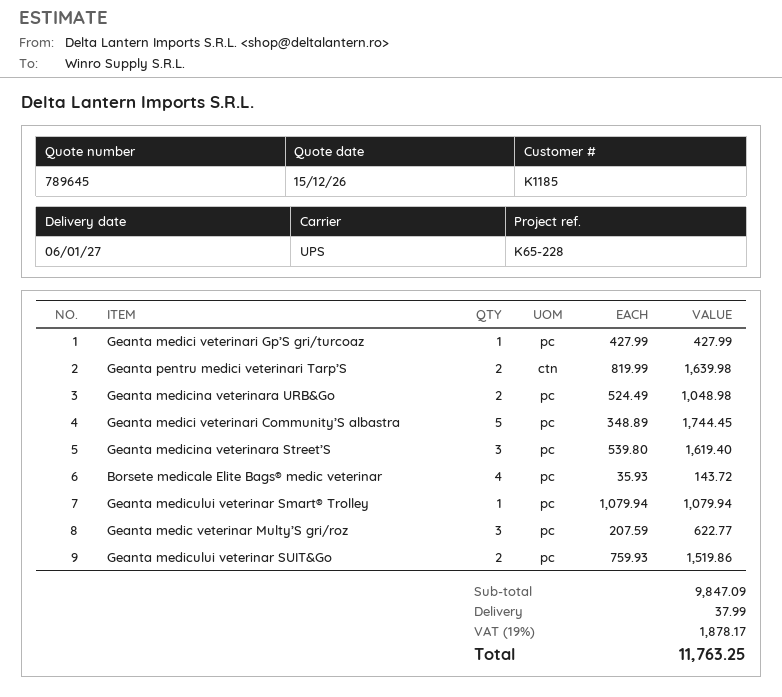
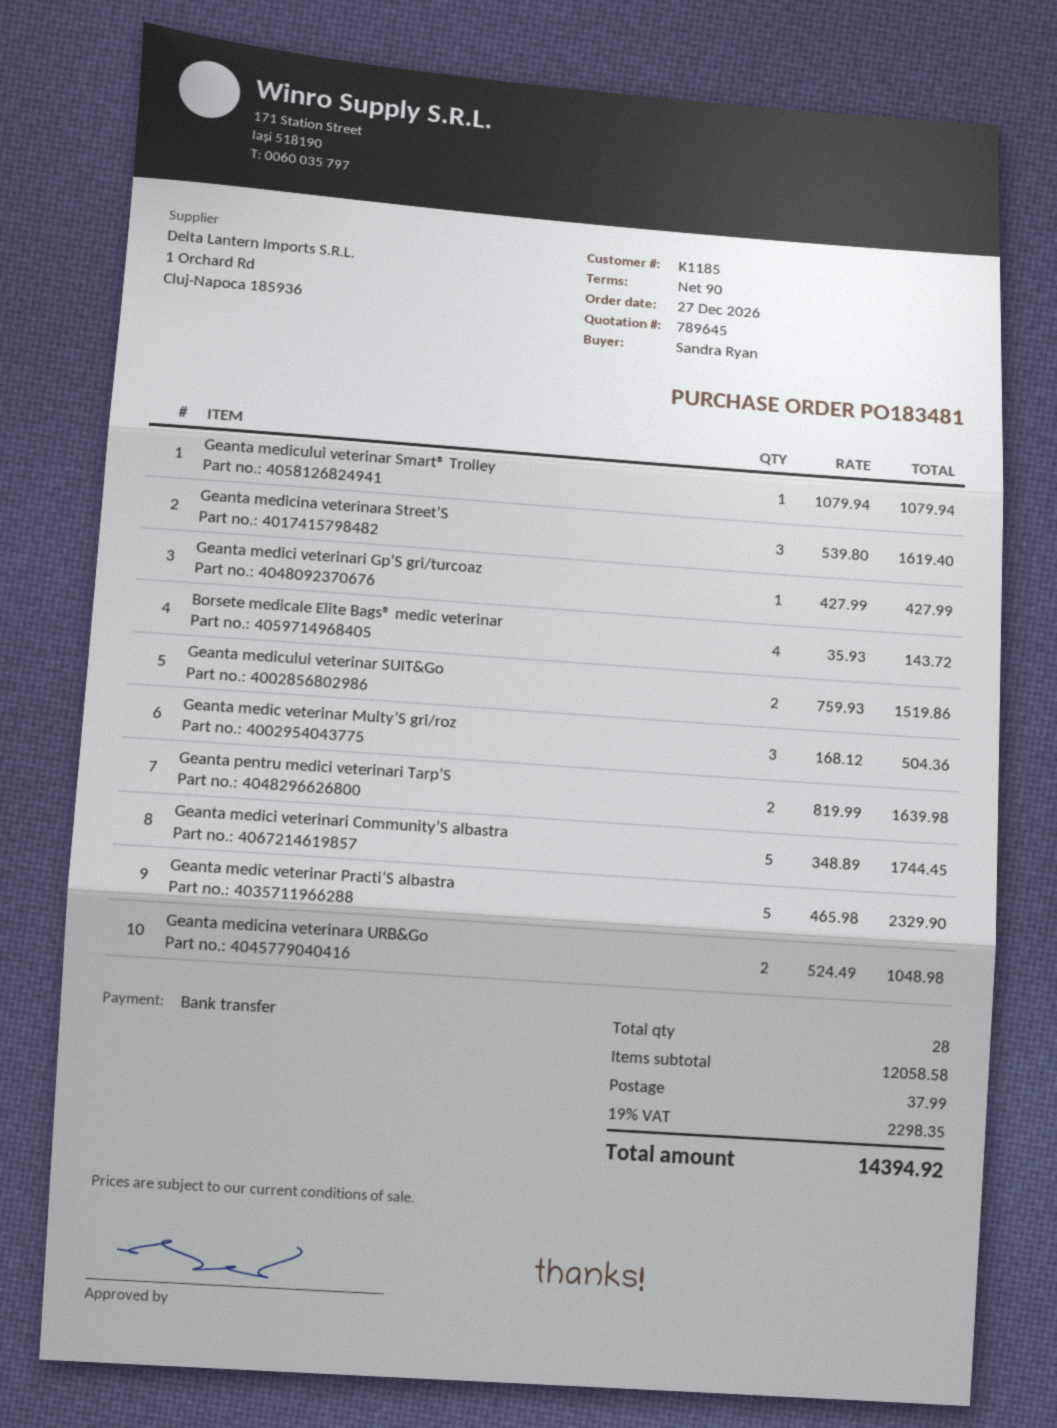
Geanta medic veterinar Multy’S gri/roz: 3 x 207.59 = 622.77 -> 3 x 168.12 = 504.36
Geanta medic veterinar Practi’S albastra: none -> 5 x 465.98 = 2329.90
subtotal: 9847.09 -> 12058.58
tax: 19% = 1878.17 -> 19% = 2298.35
total: 11763.25 -> 14394.92

